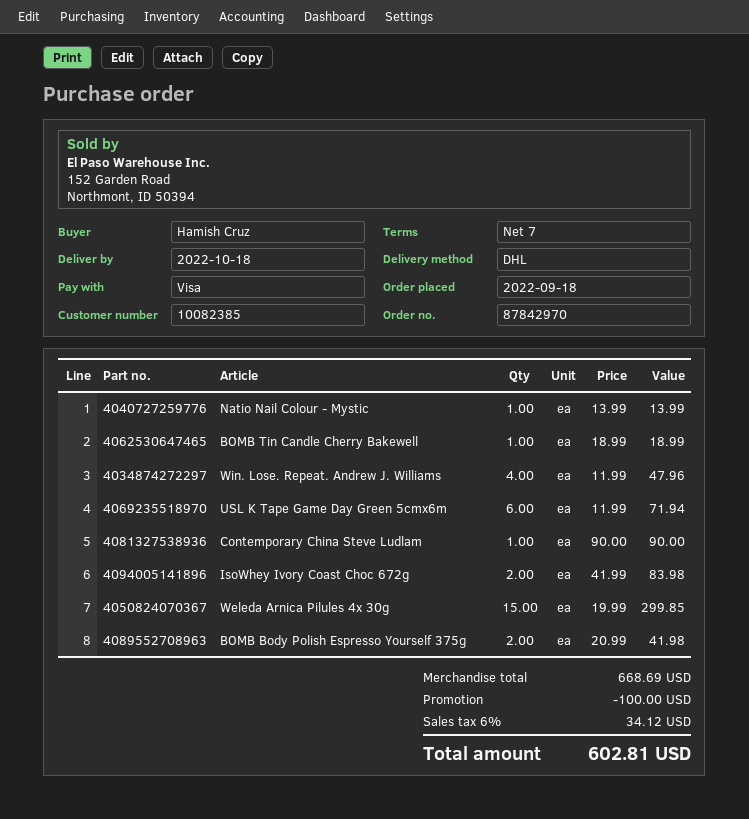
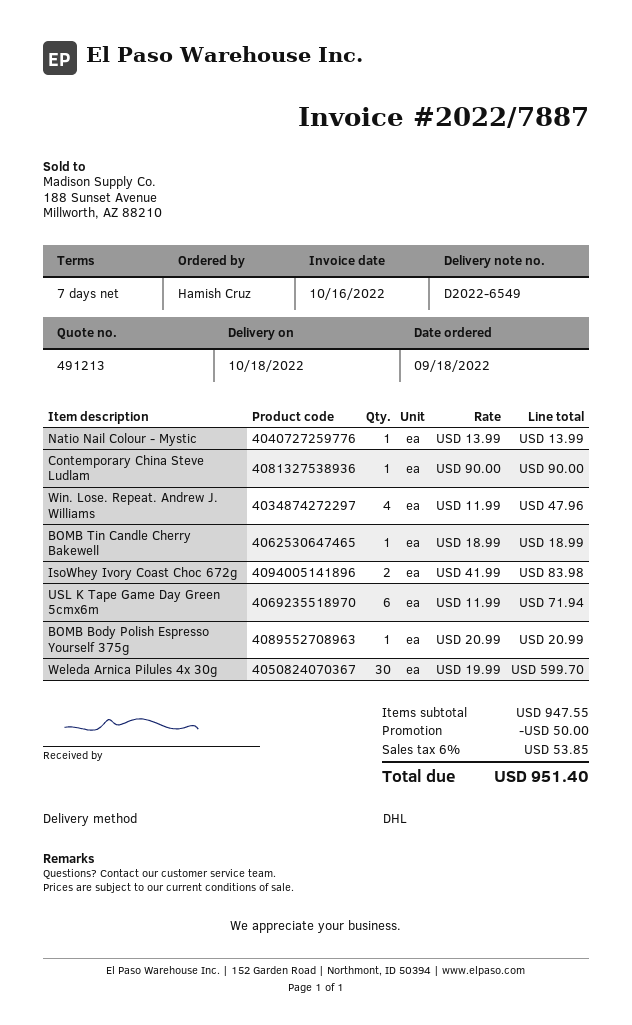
Weleda Arnica Pilules 4x 30g: 15 x 19.99 = 299.85 -> 30 x 19.99 = 599.70
BOMB Body Polish Espresso Yourself 375g: 2 x 20.99 = 41.98 -> 1 x 20.99 = 20.99
subtotal: 668.69 -> 947.55
discount: 100.00 -> 50.00
tax: 6% = 34.12 -> 6% = 53.85
total: 602.81 -> 951.40

